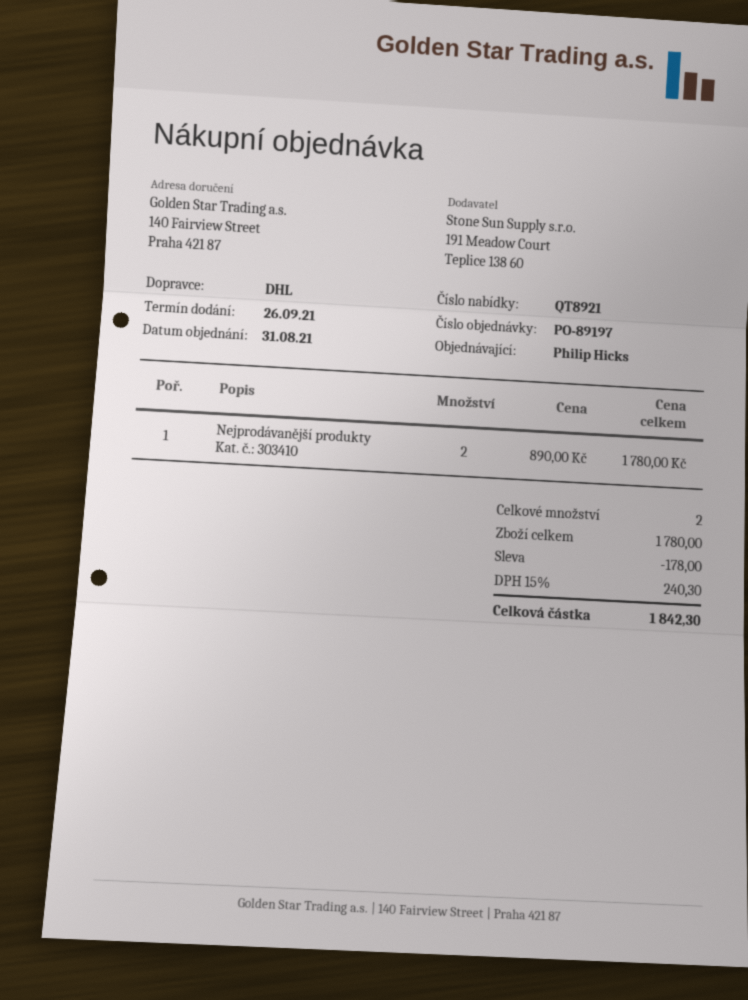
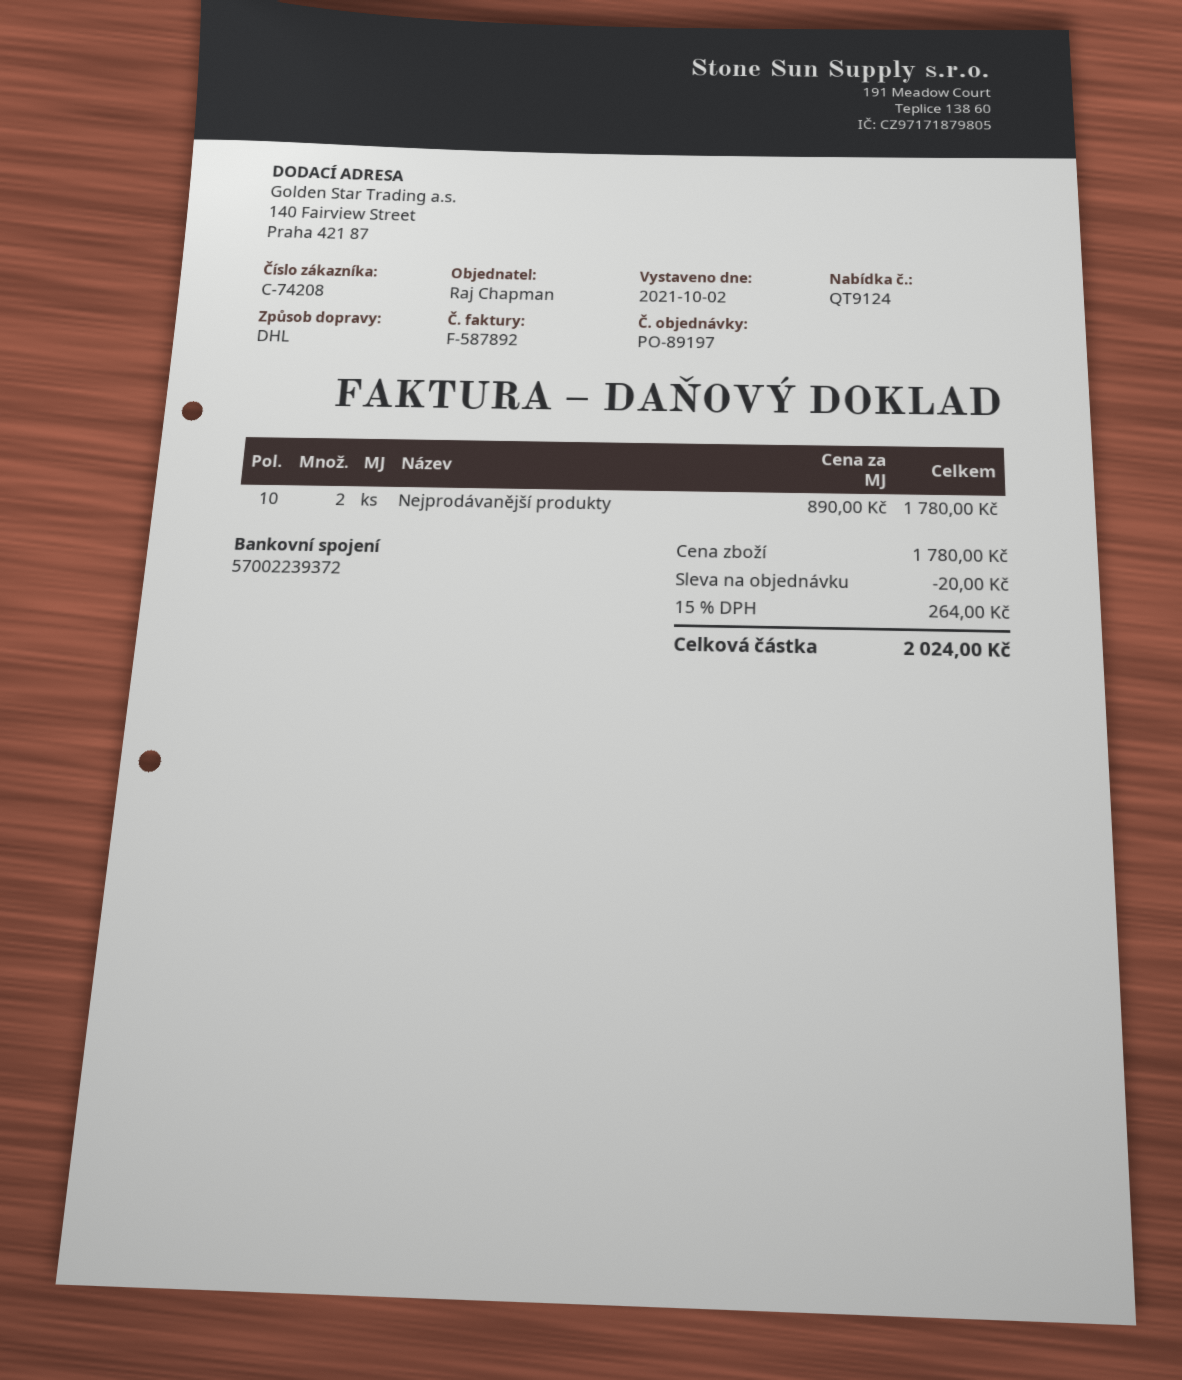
quote number: QT8921 -> QT9124
ordered by: Philip Hicks -> Raj Chapman
discount: 178.00 -> 20.00
tax: 15% = 240.30 -> 15% = 264.00
total: 1842.30 -> 2024.00

